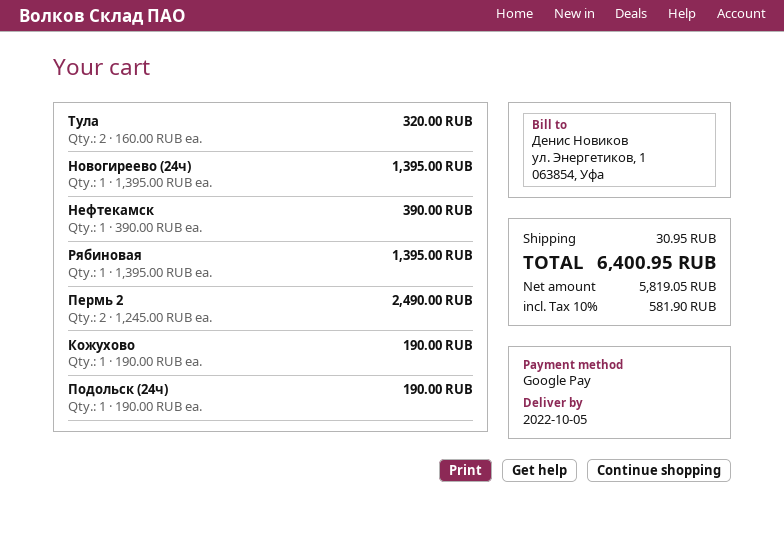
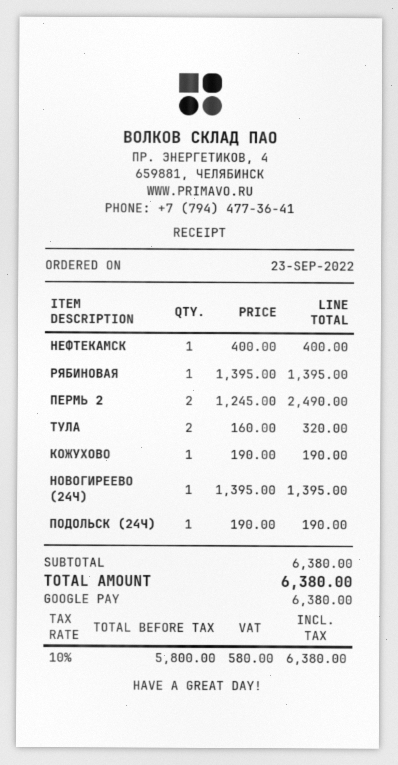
Нефтекамск: 1 x 390.00 = 390.00 -> 1 x 400.00 = 400.00
shipping: 30.95 -> none
net: 5819.05 -> 5800.00
tax: 10% = 581.90 -> 10% = 580.00
total: 6400.95 -> 6380.00

